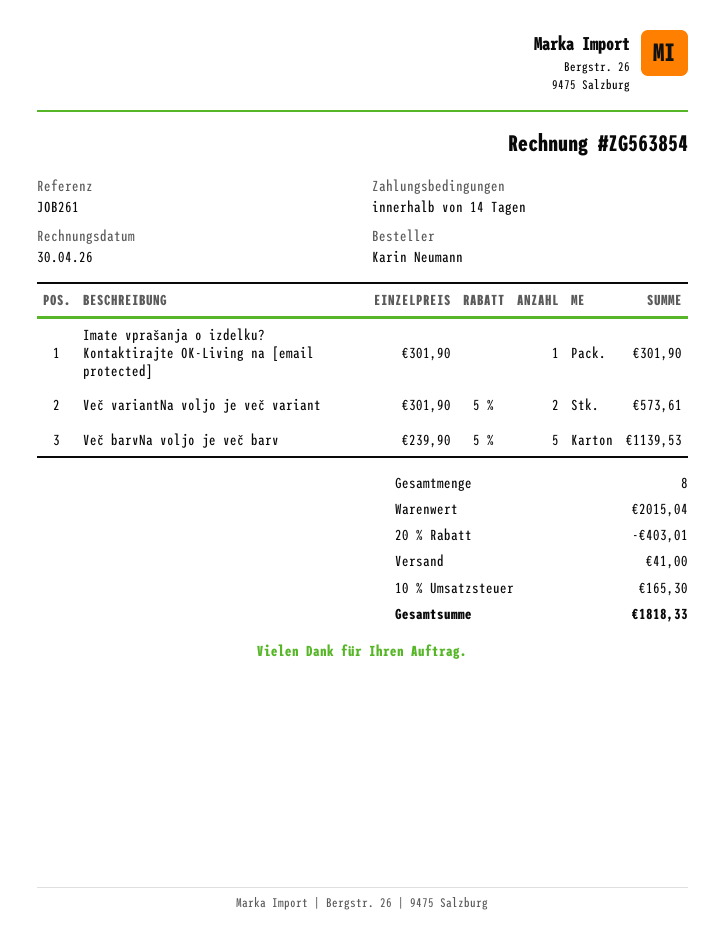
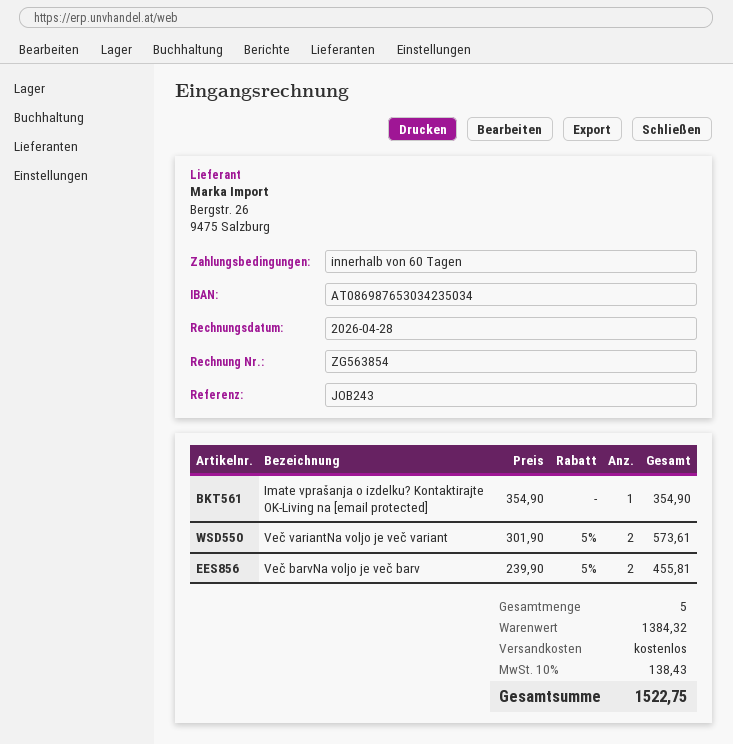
invoice date: 2026-04-30 -> 2026-04-28
payment terms: 14 days -> 60 days
reference: JOB261 -> JOB243
Imate vprašanja o izdelku? Kontaktirajte OK-Living na [email protected]: 1 x 301.90 = 301.90 -> 1 x 354.90 = 354.90
Več barvNa voljo je več barv: 5 x 239.90 - 5% = 1139.53 -> 2 x 239.90 - 5% = 455.81
total quantity: 8 -> 5
subtotal: 2015.04 -> 1384.32
discount: 20% = 403.01 -> none
shipping: 41.00 -> 0.00
tax: 10% = 165.30 -> 10% = 138.43
total: 1818.33 -> 1522.75

